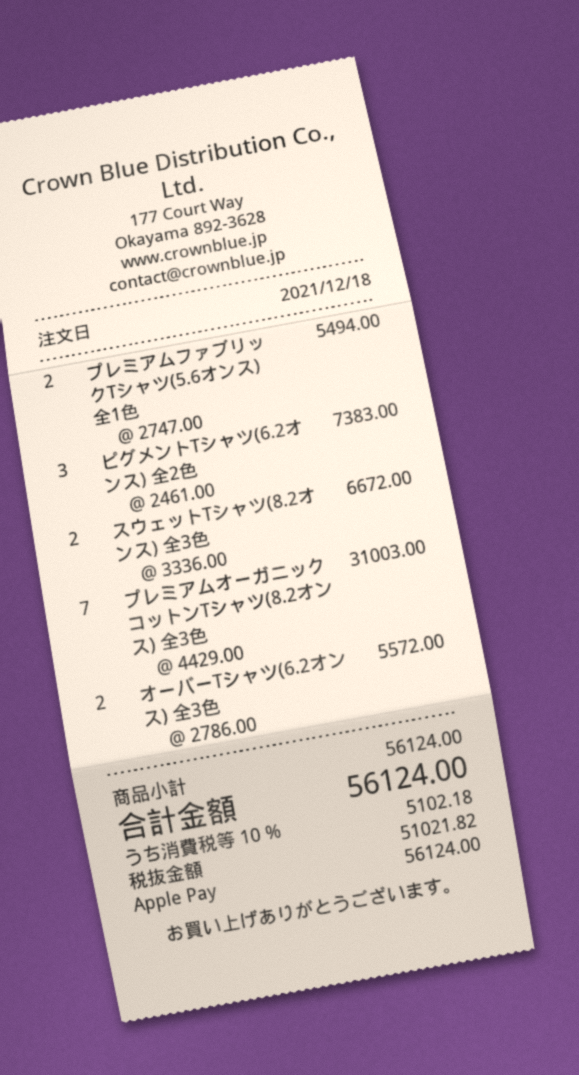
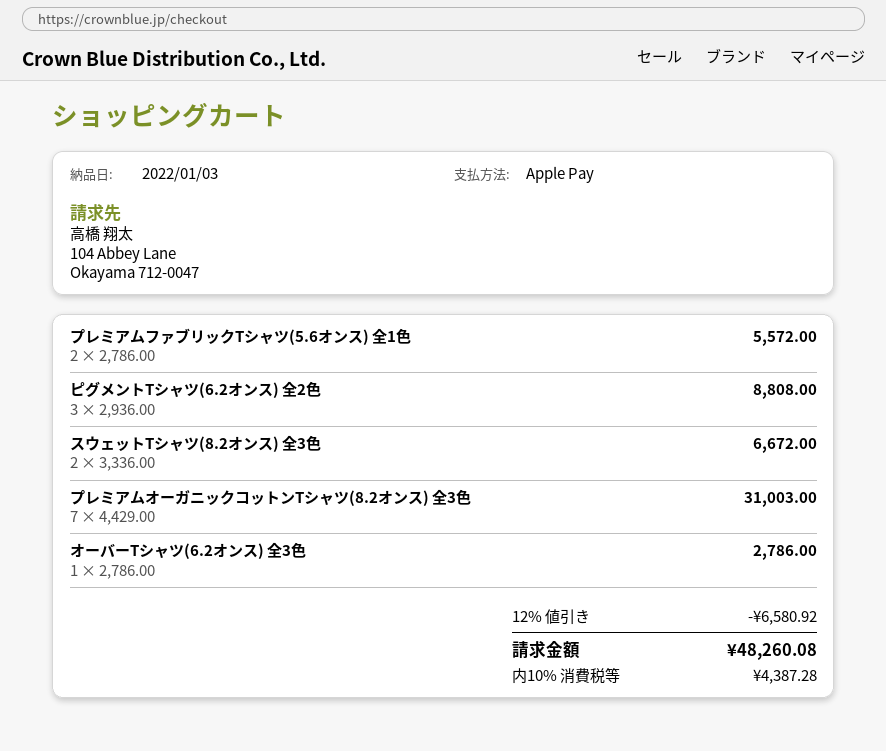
プレミアムファブリックTシャツ(5.6オンス) 全1色: 2 x 2747.00 = 5494.00 -> 2 x 2786.00 = 5572.00
ピグメントTシャツ(6.2オンス) 全2色: 3 x 2461.00 = 7383.00 -> 3 x 2936.00 = 8808.00
オーバーTシャツ(6.2オンス) 全3色: 2 x 2786.00 = 5572.00 -> 1 x 2786.00 = 2786.00
discount: none -> 12% = 6580.92
tax: 10% = 5102.18 -> 10% = 4387.28
total: 56124.00 -> 48260.08

